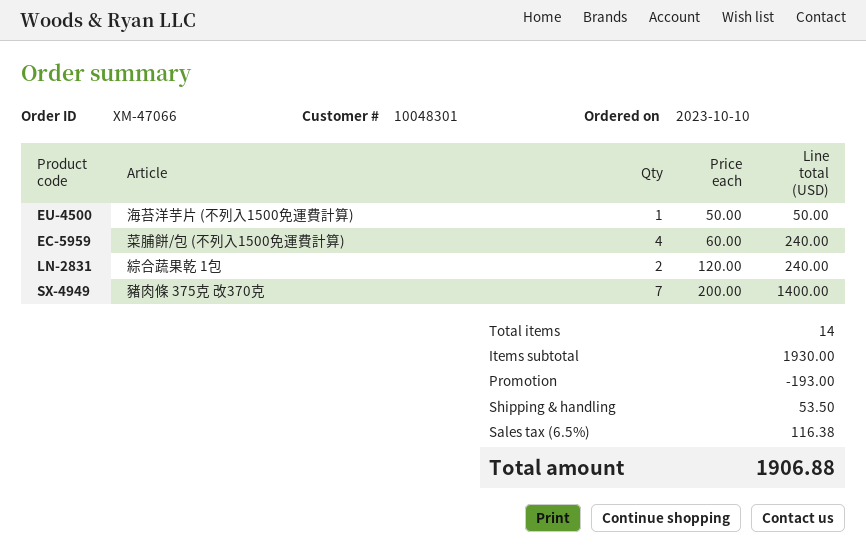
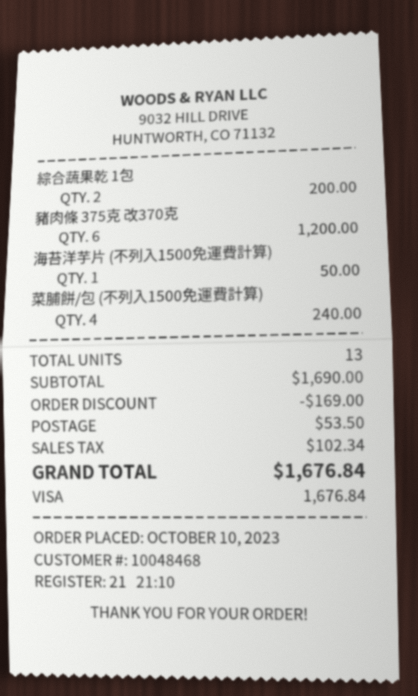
customer number: 10048301 -> 10048468
綜合蔬果乾 1包: 2 for 240.00 -> 2 for 200.00
豬肉條 375克 改370克: 7 for 1400.00 -> 6 for 1200.00
total quantity: 14 -> 13
subtotal: 1930.00 -> 1690.00
discount: 193.00 -> 169.00
tax: 116.38 -> 102.34
total: 1906.88 -> 1676.84

